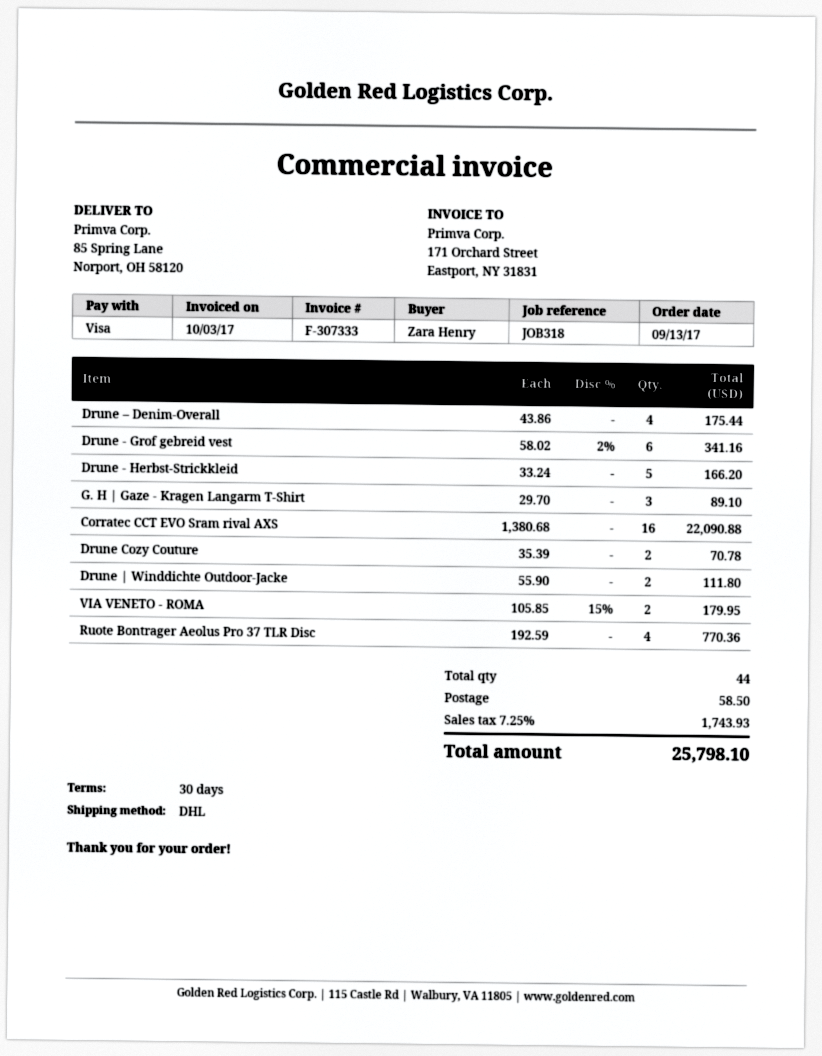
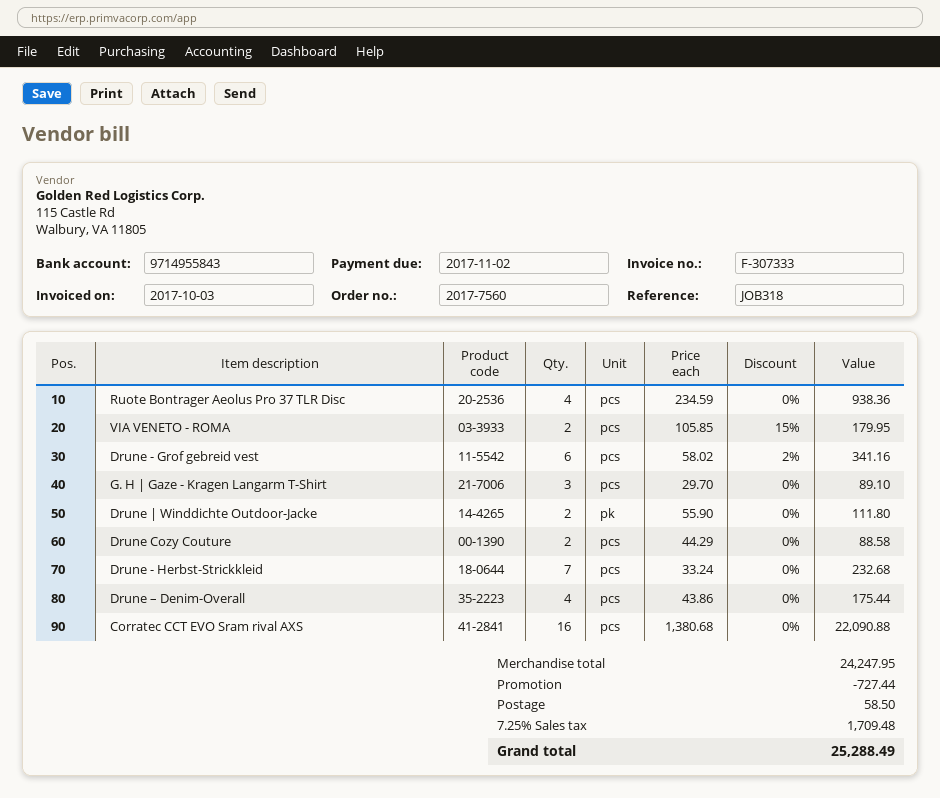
Drune - Herbst-Strickkleid: 5 x 33.24 = 166.20 -> 7 x 33.24 = 232.68
Drune Cozy Couture: 2 x 35.39 = 70.78 -> 2 x 44.29 = 88.58
Ruote Bontrager Aeolus Pro 37 TLR Disc: 4 x 192.59 = 770.36 -> 4 x 234.59 = 938.36
discount: none -> 727.44
tax: 7.25% = 1743.93 -> 7.25% = 1709.48
total: 25798.10 -> 25288.49

